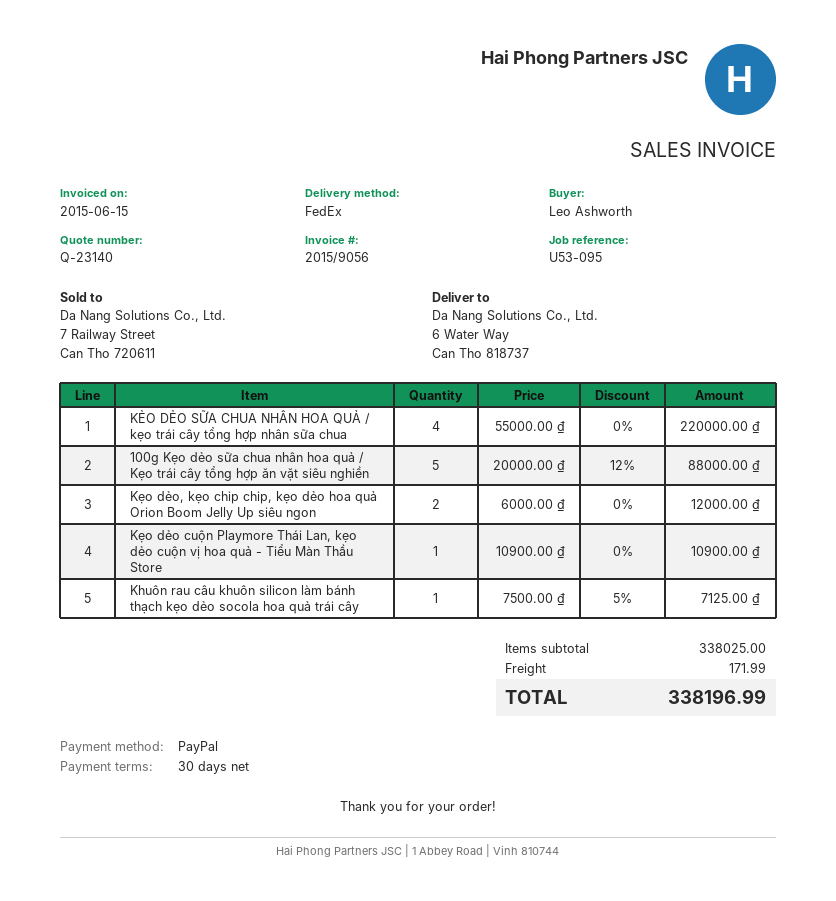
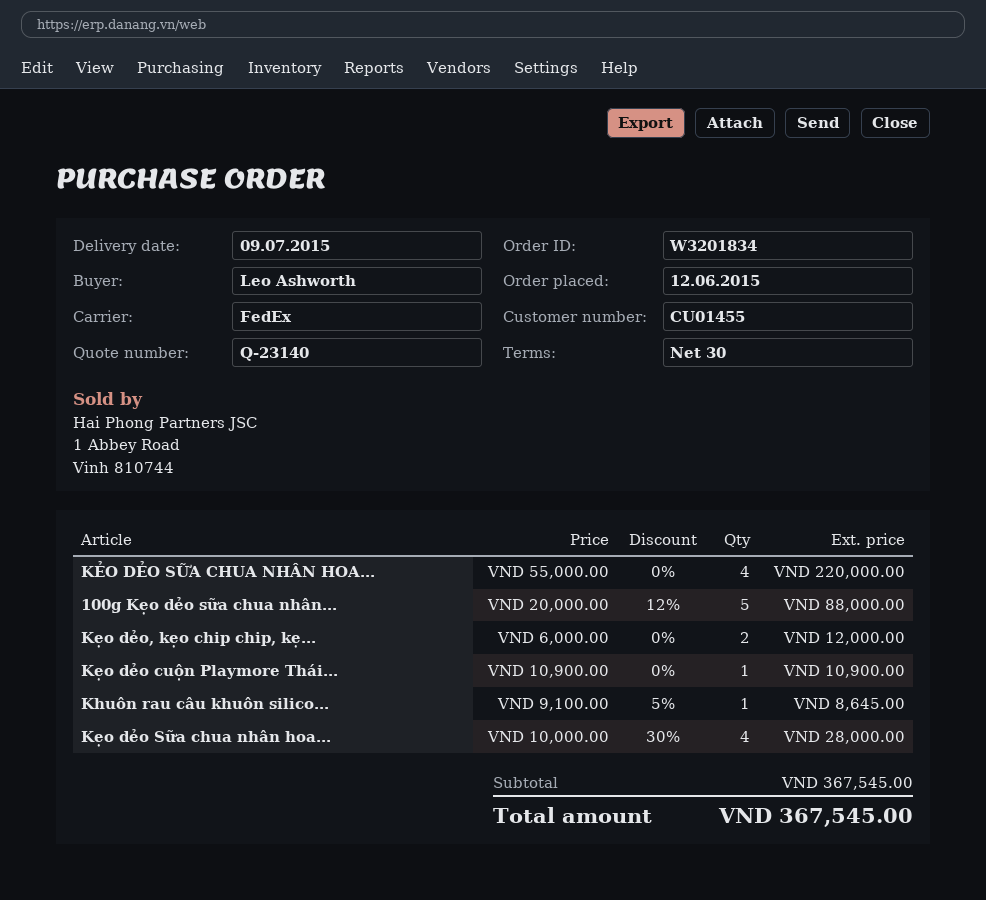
Khuôn rau câu khuôn silicon làm bánh thạch kẹo dẻo socola hoa quả trái cây: 1 x 7500.00 - 5% = 7125.00 -> 1 x 9100.00 - 5% = 8645.00
Kẹo dẻo Sữa chua nhân hoa...: none -> 4 x 10000.00 - 30% = 28000.00
subtotal: 338025.00 -> 367545.00
shipping: 171.99 -> none
total: 338196.99 -> 367545.00

